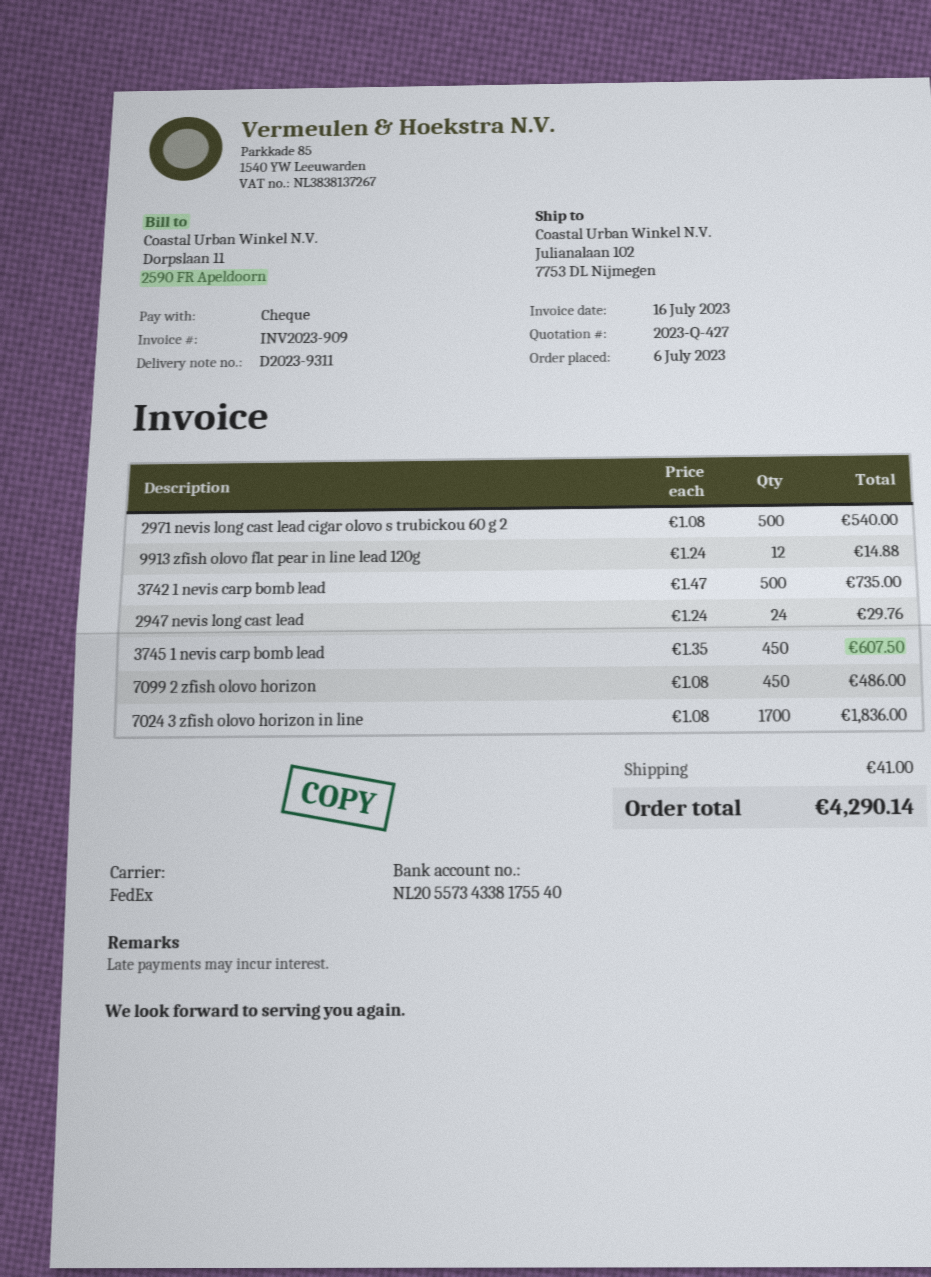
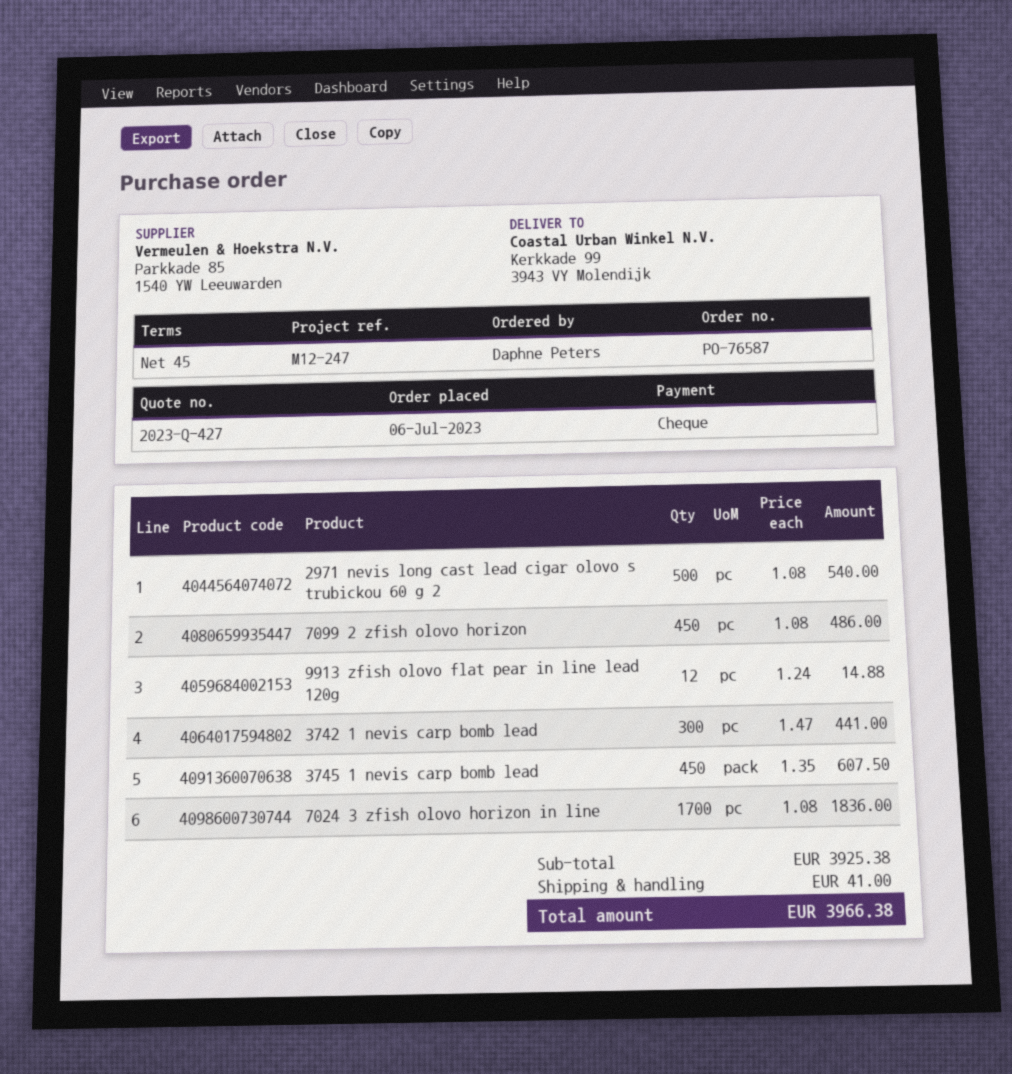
ship to: Julianalaan 102, 7753 DL Nijmegen -> Kerkkade 99, 3943 VY Molendijk
3742 1 nevis carp bomb lead: 500 x 1.47 = 735.00 -> 300 x 1.47 = 441.00
2947 nevis long cast lead: 24 x 1.24 = 29.76 -> none
total: 4290.14 -> 3966.38

